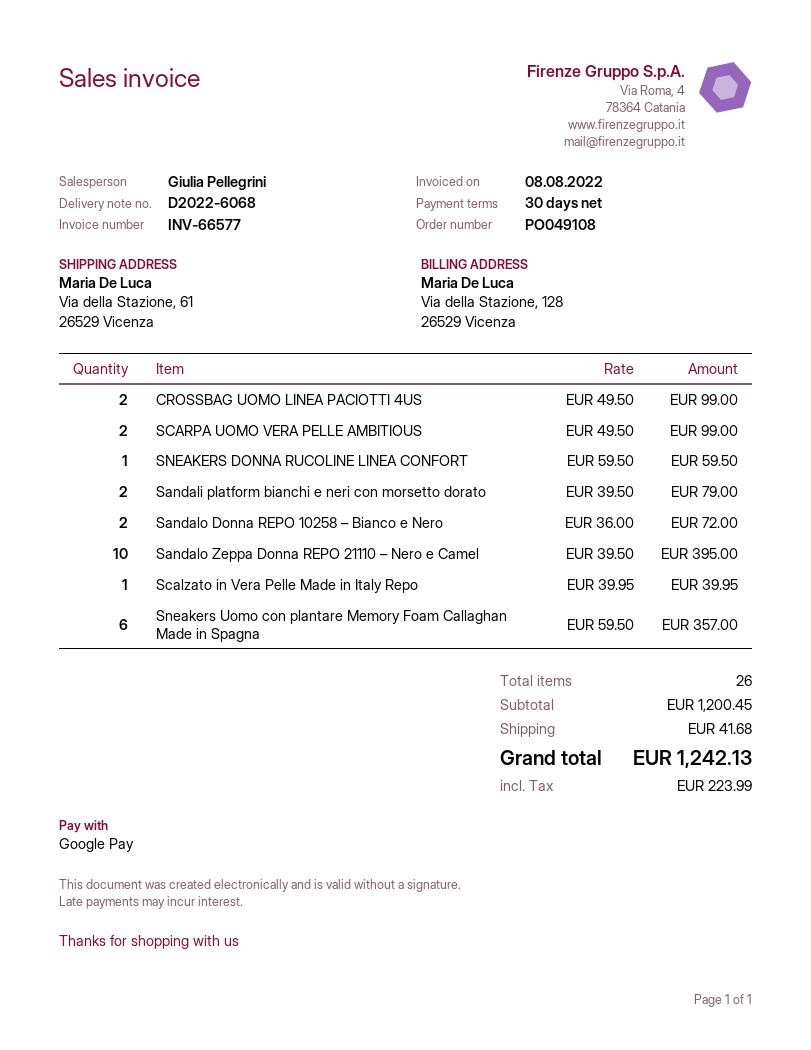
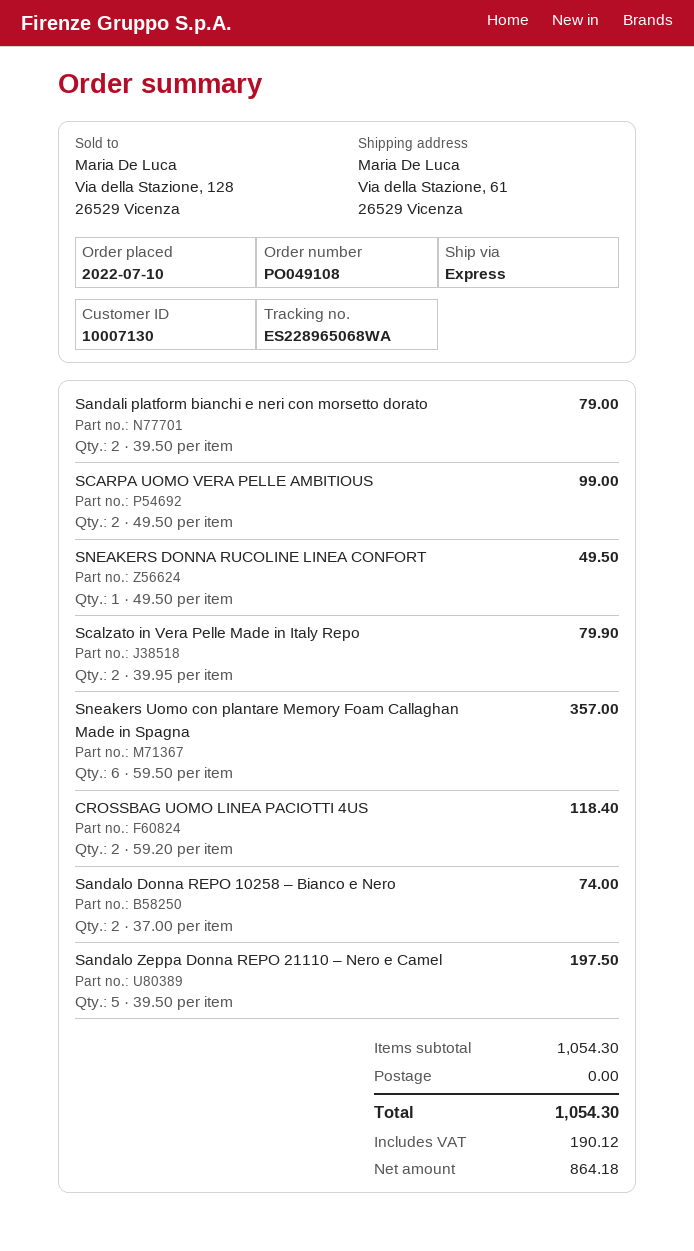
CROSSBAG UOMO LINEA PACIOTTI 4US: 2 x 49.50 = 99.00 -> 2 x 59.20 = 118.40
SNEAKERS DONNA RUCOLINE LINEA CONFORT: 1 x 59.50 = 59.50 -> 1 x 49.50 = 49.50
Sandalo Donna REPO 10258 – Bianco e Nero: 2 x 36.00 = 72.00 -> 2 x 37.00 = 74.00
Sandalo Zeppa Donna REPO 21110 – Nero e Camel: 10 x 39.50 = 395.00 -> 5 x 39.50 = 197.50
Scalzato in Vera Pelle Made in Italy Repo: 1 x 39.95 = 39.95 -> 2 x 39.95 = 79.90
subtotal: 1200.45 -> 1054.30
shipping: 41.68 -> 0.00
tax: 223.99 -> 190.12
total: 1242.13 -> 1054.30

